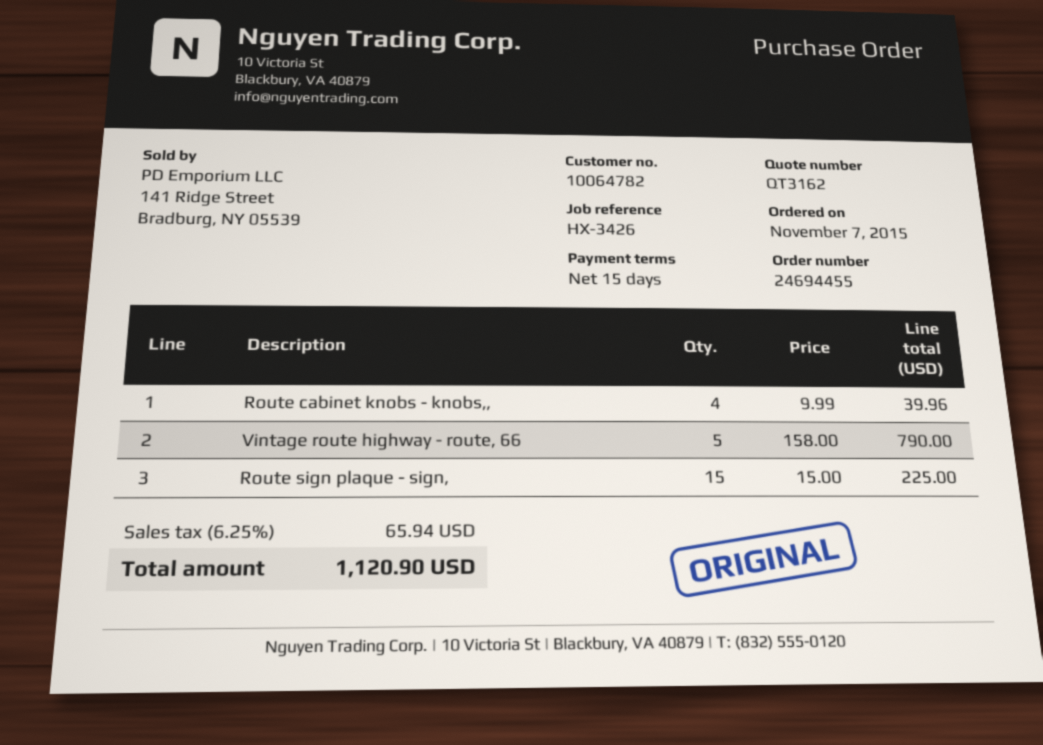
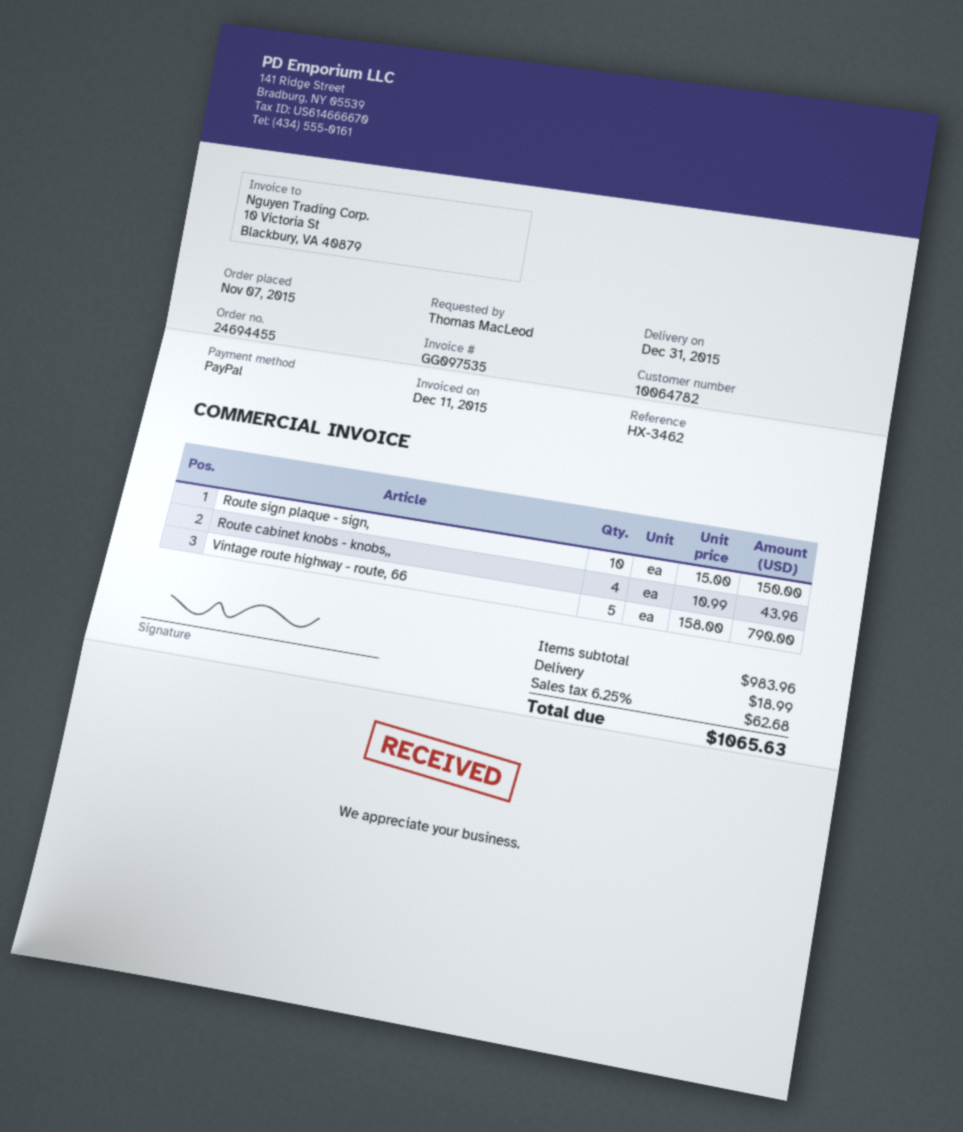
reference: HX-3426 -> HX-3462
Route cabinet knobs - knobs,,: 4 x 9.99 = 39.96 -> 4 x 10.99 = 43.96
Route sign plaque - sign,: 15 x 15.00 = 225.00 -> 10 x 15.00 = 150.00
shipping: none -> 18.99
tax: 6.25% = 65.94 -> 6.25% = 62.68
total: 1120.90 -> 1065.63

